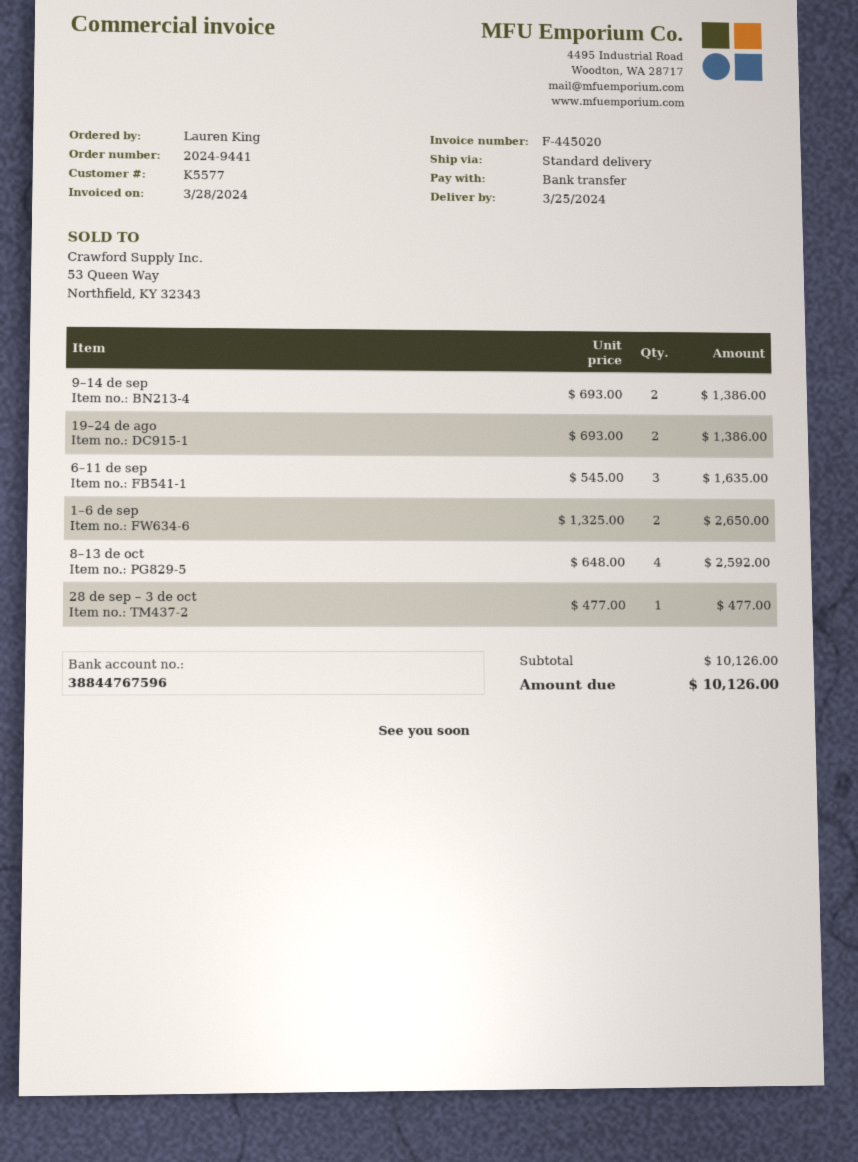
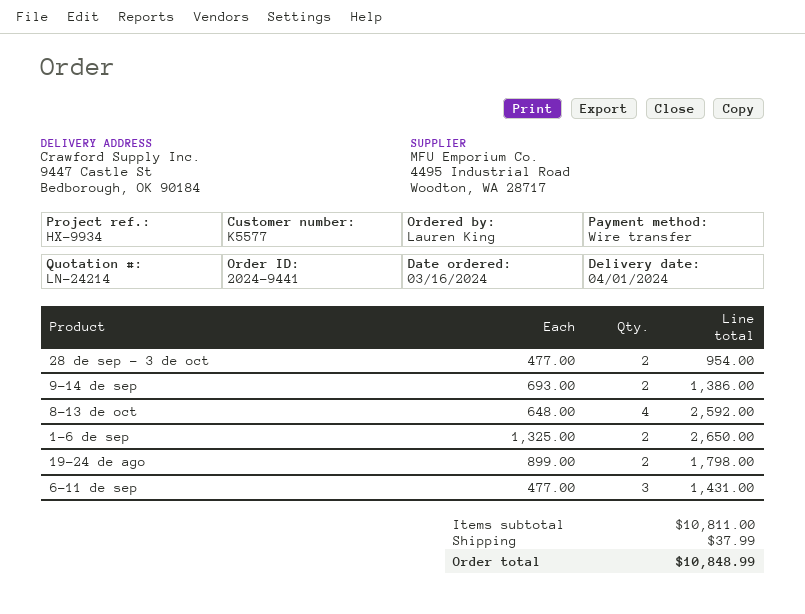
delivery date: 2024-03-25 -> 2024-04-01
19–24 de ago: 2 x 693.00 = 1386.00 -> 2 x 899.00 = 1798.00
6–11 de sep: 3 x 545.00 = 1635.00 -> 3 x 477.00 = 1431.00
28 de sep – 3 de oct: 1 x 477.00 = 477.00 -> 2 x 477.00 = 954.00
subtotal: 10126.00 -> 10811.00
shipping: none -> 37.99
total: 10126.00 -> 10848.99

